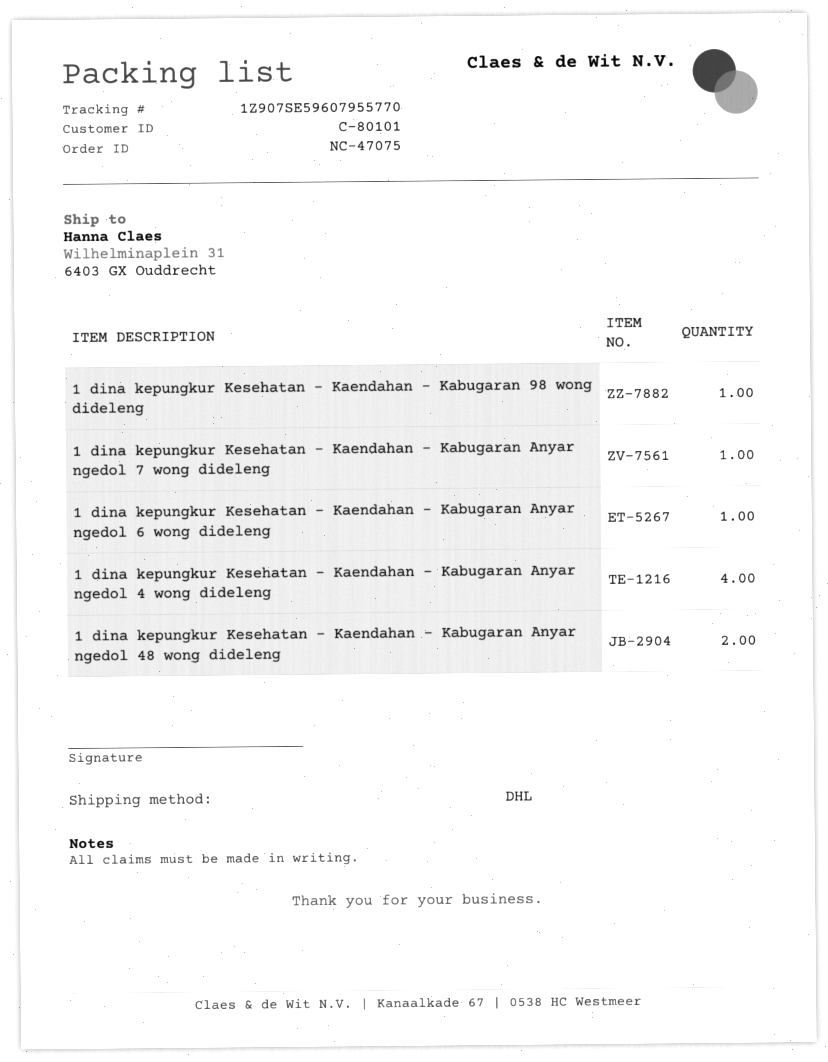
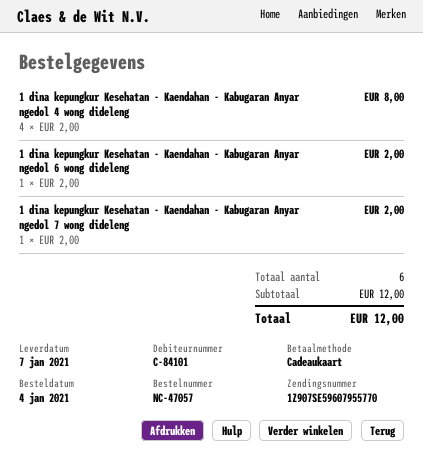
order number: NC-47075 -> NC-47057
customer number: C-80101 -> C-84101
1 dina kepungkur Kesehatan - Kaendahan - Kabugaran 98 wong dideleng: 1 -> none
1 dina kepungkur Kesehatan - Kaendahan - Kabugaran Anyar ngedol 48 wong dideleng: 2 -> none

